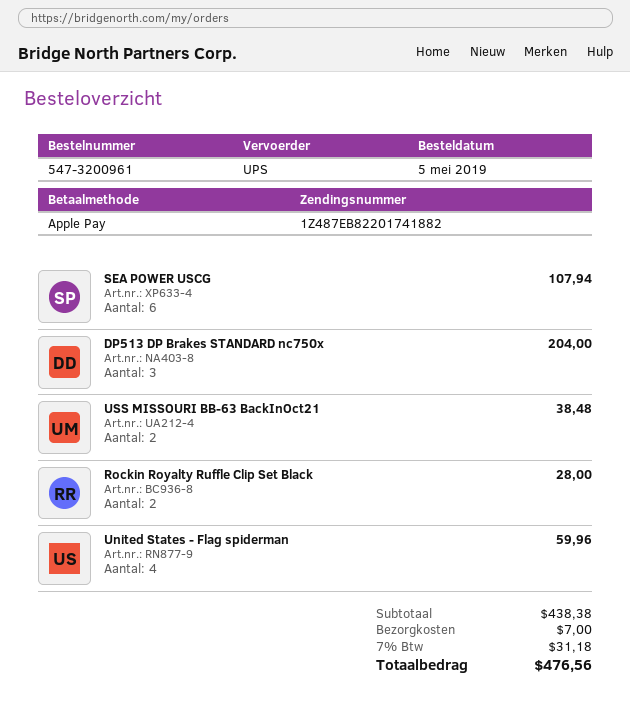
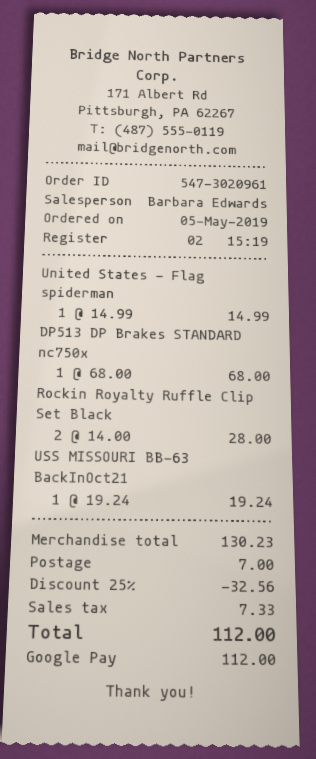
order number: 547-3200961 -> 547-3020961
payment method: Apple Pay -> Google Pay
SEA POWER USCG: 6 for 107.94 -> none
DP513 DP Brakes STANDARD nc750x: 3 for 204.00 -> 1 for 68.00
USS MISSOURI BB-63 BackInOct21: 2 for 38.48 -> 1 for 19.24
United States - Flag spiderman: 4 for 59.96 -> 1 for 14.99
subtotal: 438.38 -> 130.23
discount: none -> 25% = 32.56
tax: 31.18 -> 7.33
total: 476.56 -> 112.00

